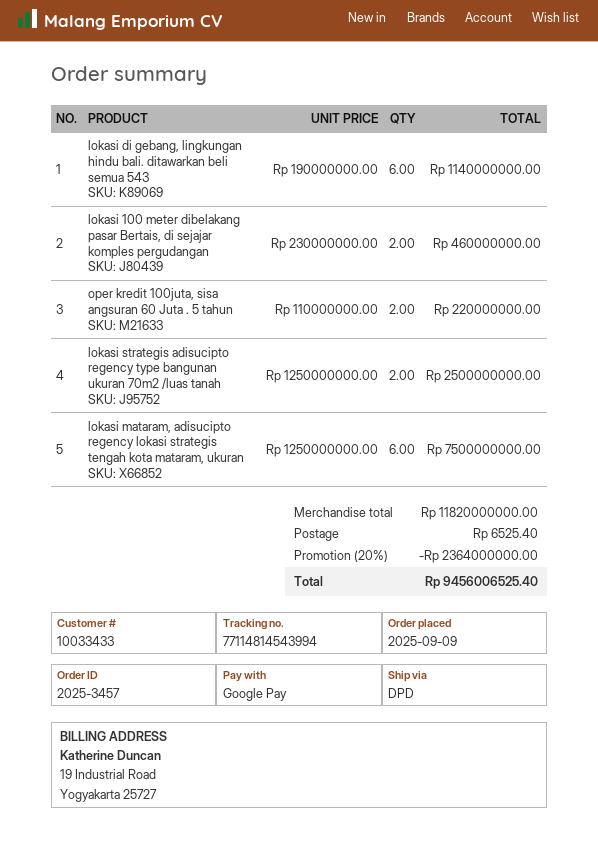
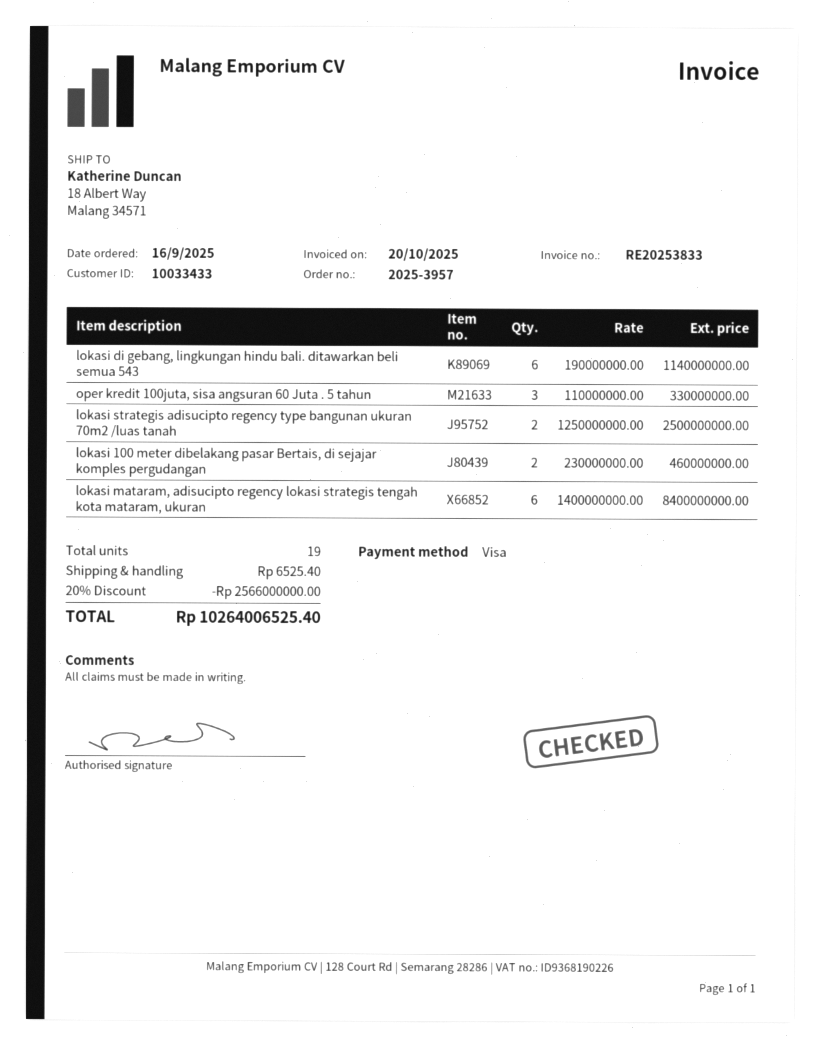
order number: 2025-3457 -> 2025-3957
order date: 2025-09-09 -> 2025-09-16
payment method: Google Pay -> Visa
oper kredit 100juta, sisa angsuran 60 Juta . 5 tahun: 2 x 110000000.00 = 220000000.00 -> 3 x 110000000.00 = 330000000.00
lokasi mataram, adisucipto regency lokasi strategis tengah kota mataram, ukuran: 6 x 1250000000.00 = 7500000000.00 -> 6 x 1400000000.00 = 8400000000.00
discount: 20% = 2364000000.00 -> 20% = 2566000000.00
total: 9456006525.40 -> 10264006525.40

